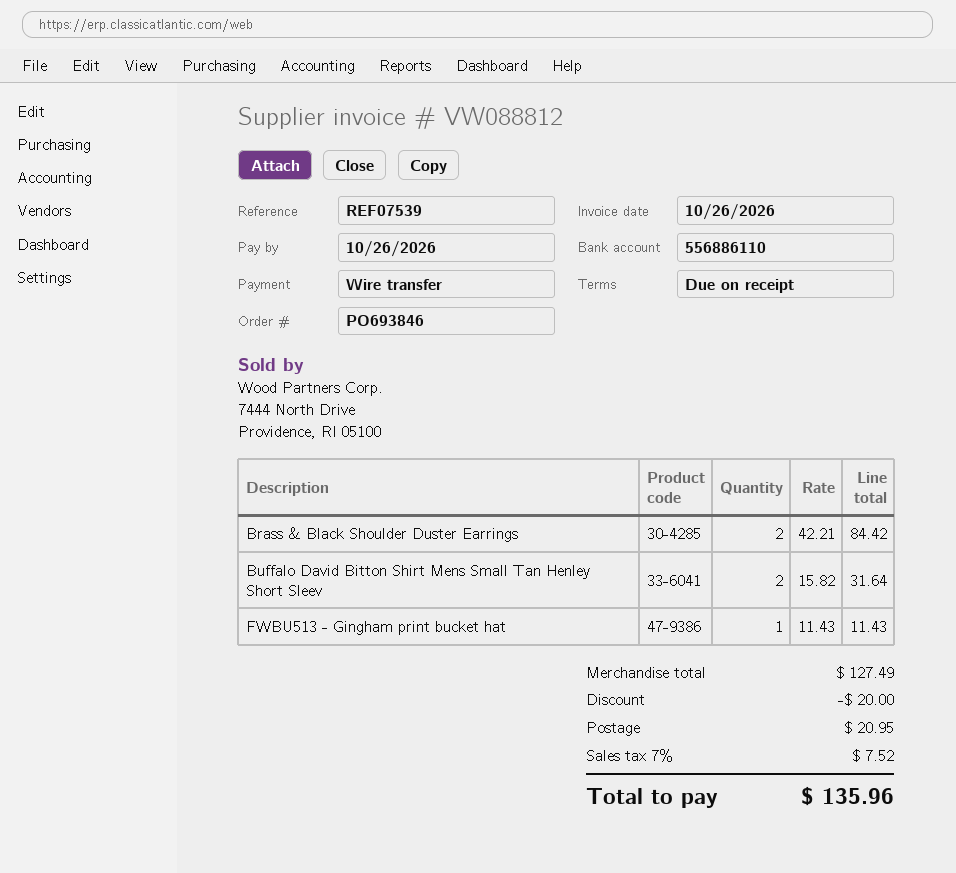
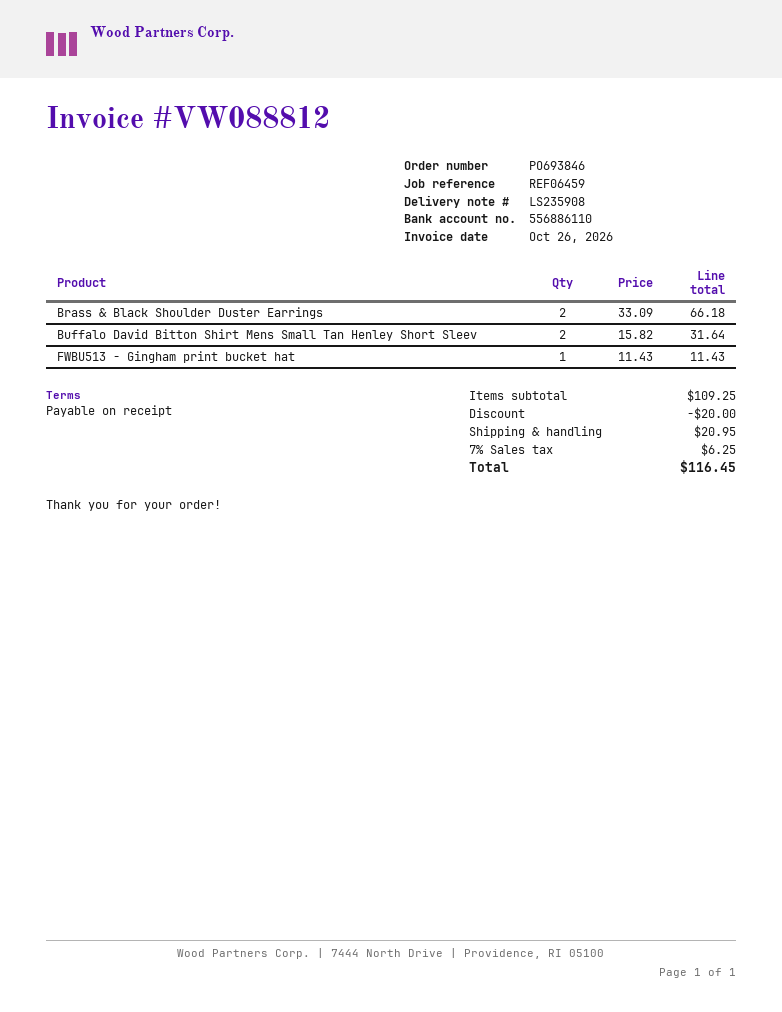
reference: REF07539 -> REF06459
Brass & Black Shoulder Duster Earrings: 2 x 42.21 = 84.42 -> 2 x 33.09 = 66.18
subtotal: 127.49 -> 109.25
tax: 7% = 7.52 -> 7% = 6.25
total: 135.96 -> 116.45

